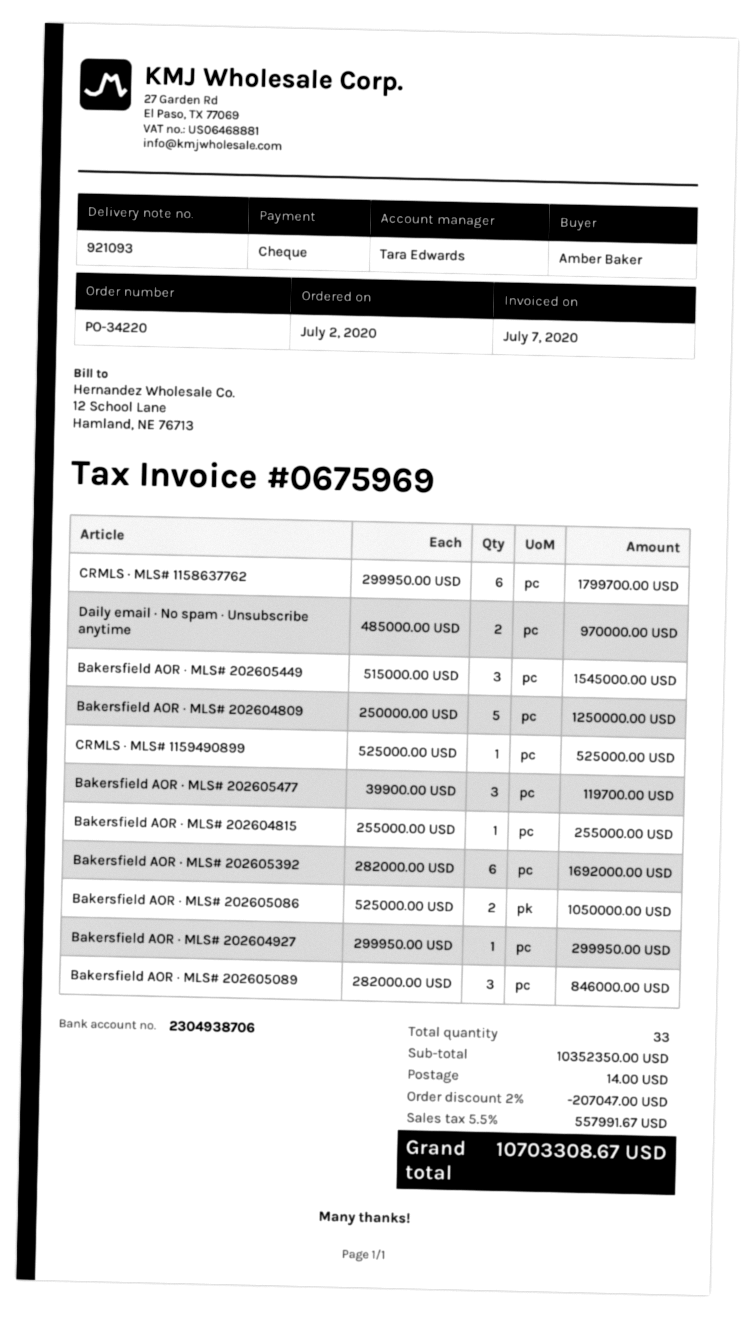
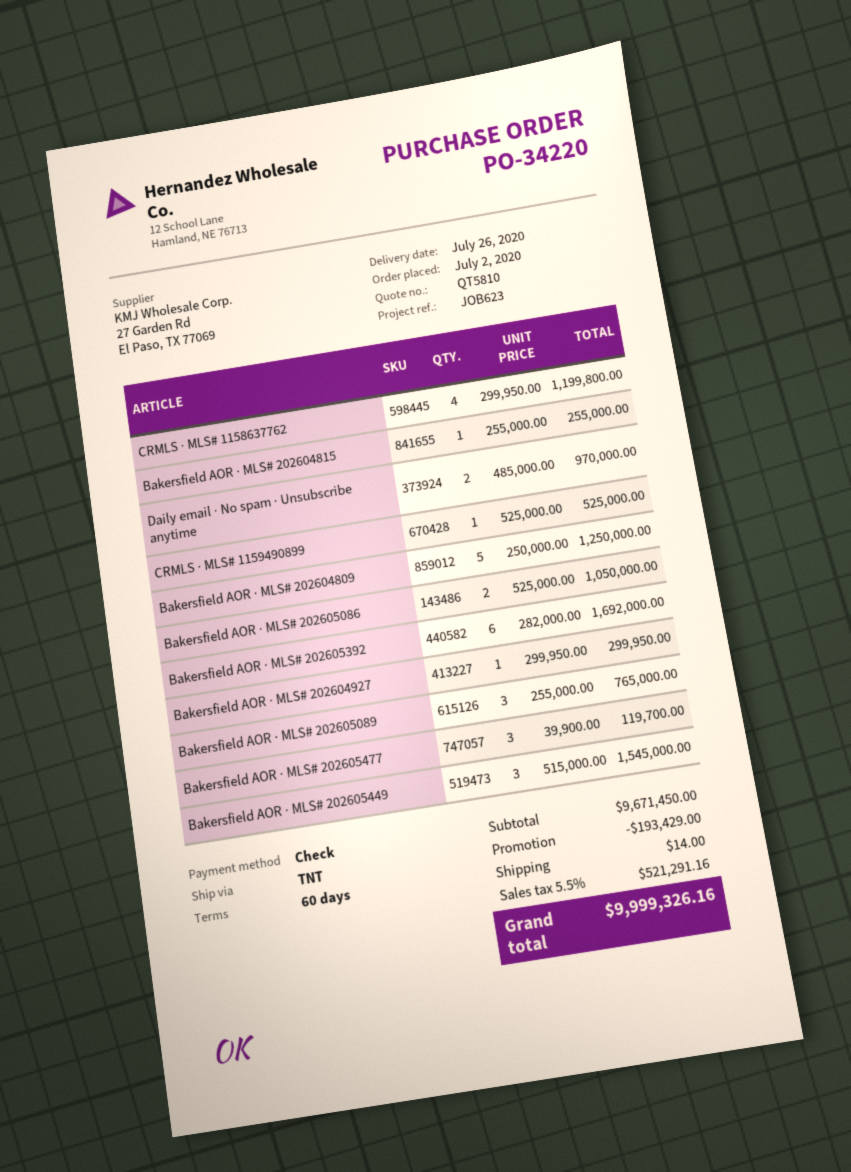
CRMLS · MLS# 1158637762: 6 x 299950.00 = 1799700.00 -> 4 x 299950.00 = 1199800.00
Bakersfield AOR · MLS# 202605089: 3 x 282000.00 = 846000.00 -> 3 x 255000.00 = 765000.00
subtotal: 10352350.00 -> 9671450.00
discount: 207047.00 -> 193429.00
tax: 5.5% = 557991.67 -> 5.5% = 521291.16
total: 10703308.67 -> 9999326.16

